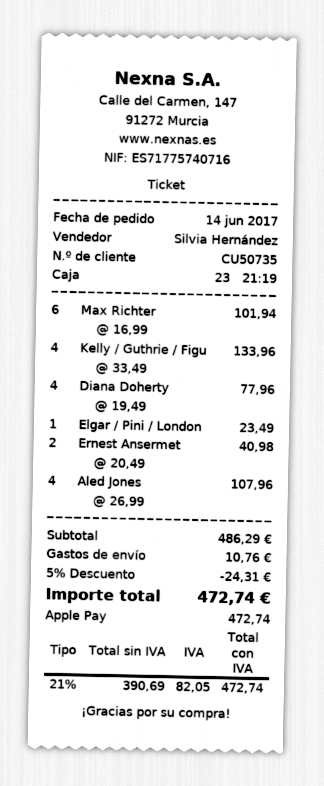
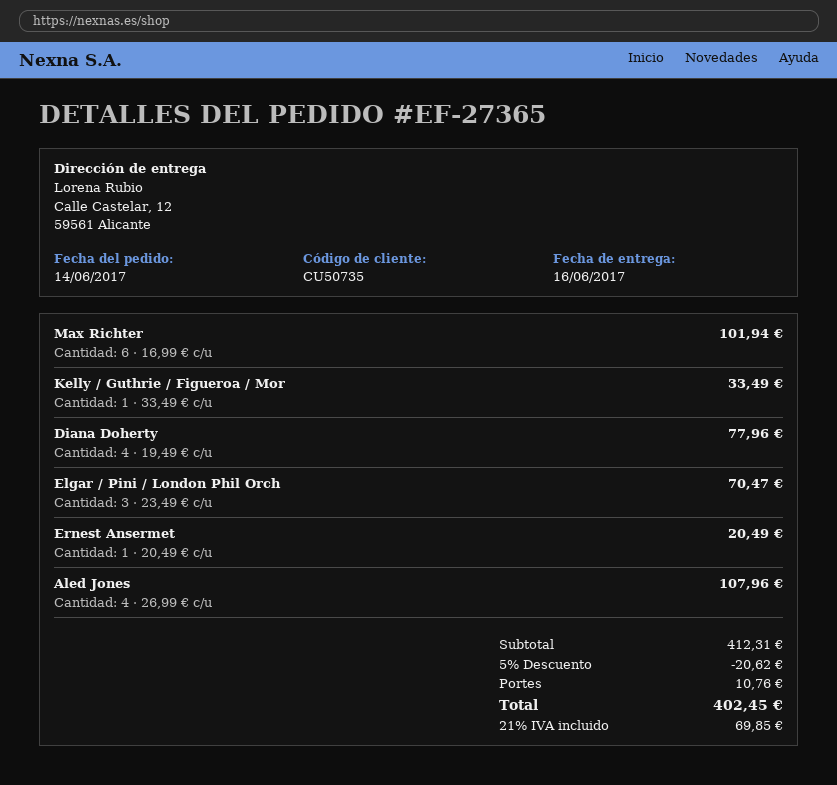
Kelly / Guthrie / Figu: 4 x 33.49 = 133.96 -> 1 x 33.49 = 33.49
Elgar / Pini / London: 1 x 23.49 = 23.49 -> 3 x 23.49 = 70.47
Ernest Ansermet: 2 x 20.49 = 40.98 -> 1 x 20.49 = 20.49
subtotal: 486.29 -> 412.31
discount: 5% = 24.31 -> 5% = 20.62
tax: 21% = 82.05 -> 21% = 69.85
total: 472.74 -> 402.45

